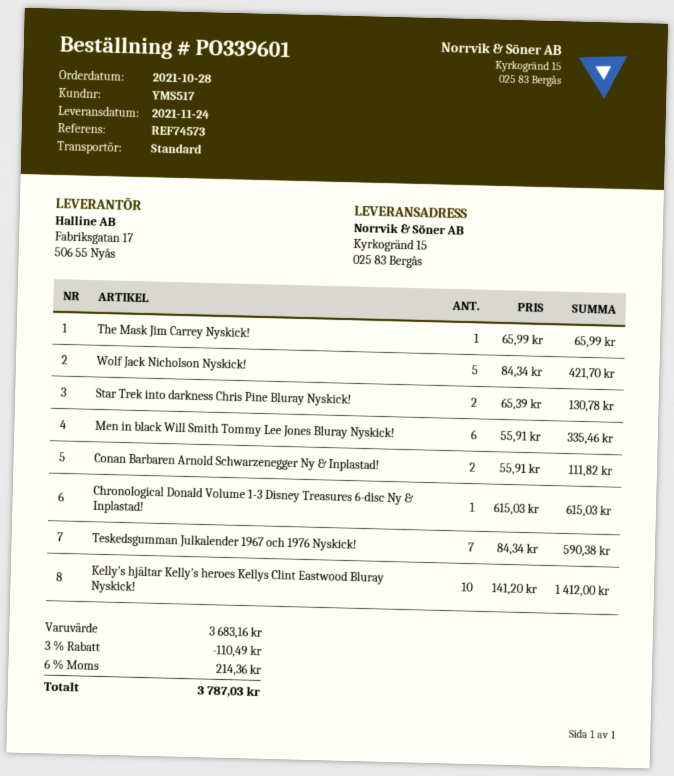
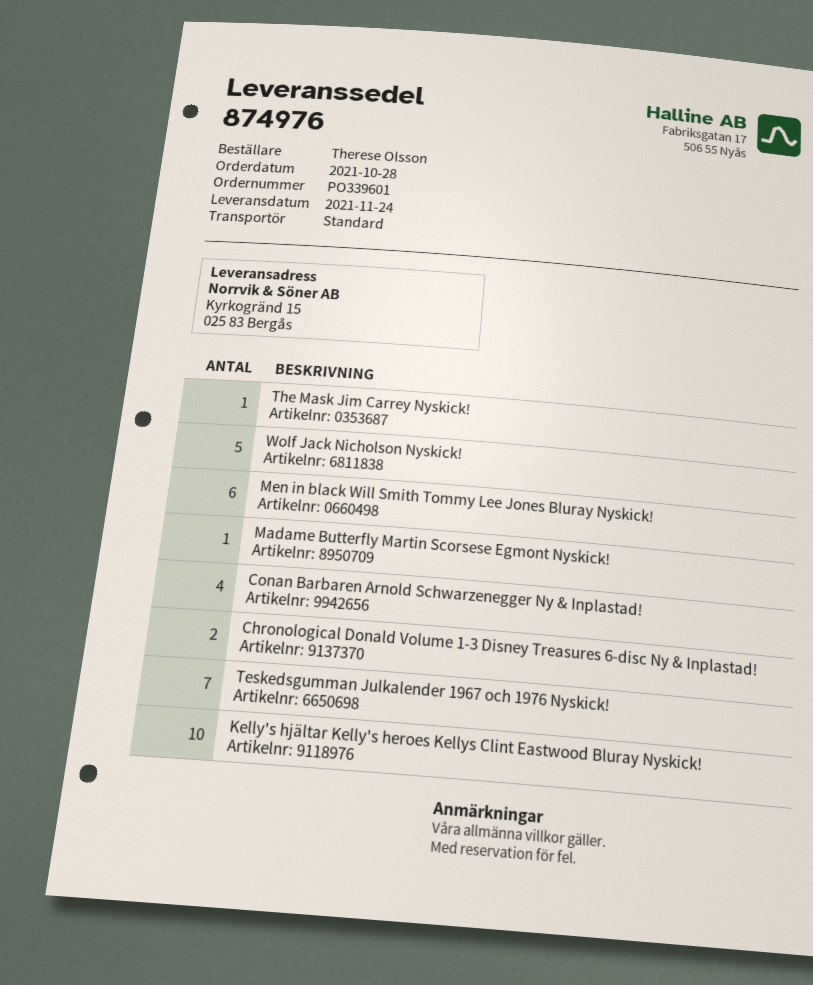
Star Trek into darkness Chris Pine Bluray Nyskick!: 2 -> none
Conan Barbaren Arnold Schwarzenegger Ny & Inplastad!: 2 -> 4
Chronological Donald Volume 1-3 Disney Treasures 6-disc Ny & Inplastad!: 1 -> 2
Madame Butterfly Martin Scorsese Egmont Nyskick!: none -> 1

